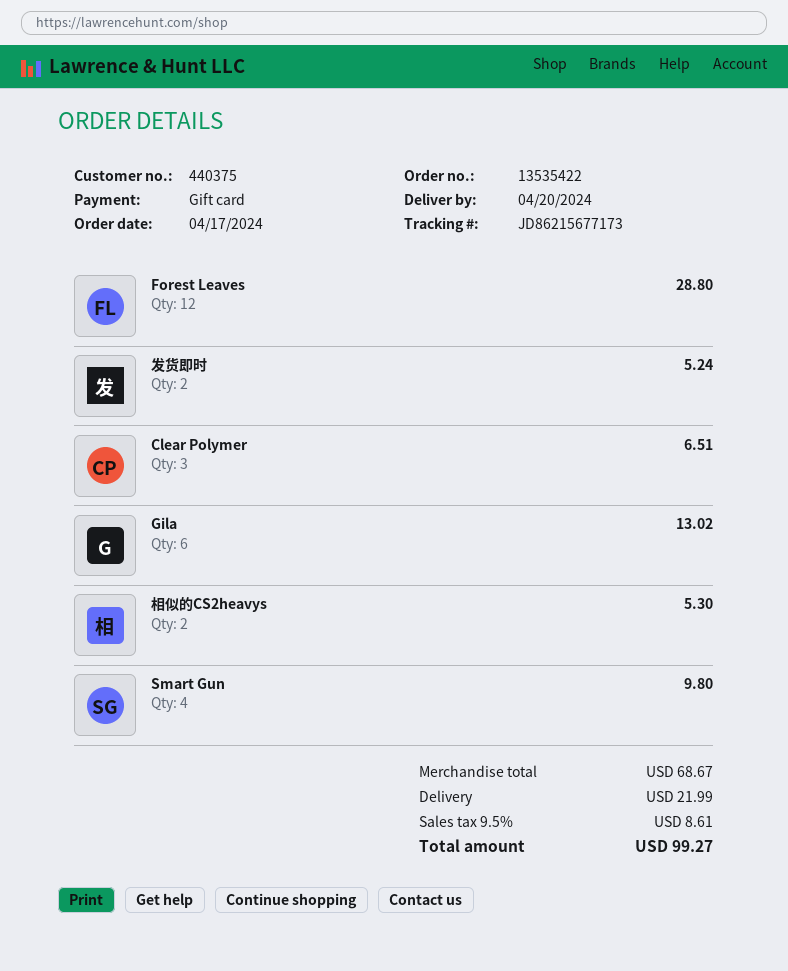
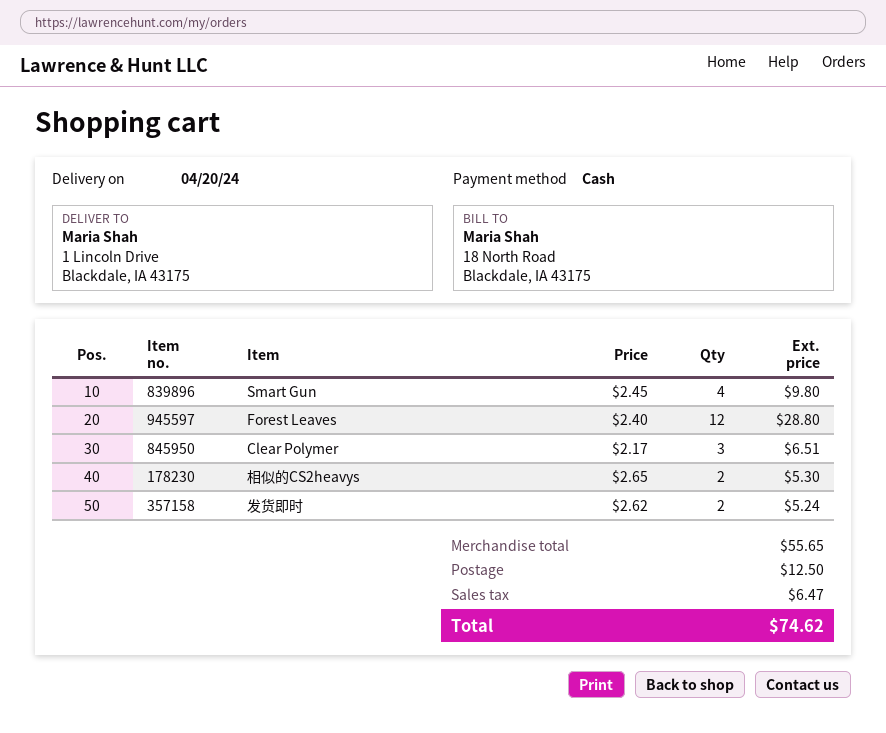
payment method: gift card -> cash
Gila: 6 for 13.02 -> none
subtotal: 68.67 -> 55.65
shipping: 21.99 -> 12.50
tax: 8.61 -> 6.47
total: 99.27 -> 74.62

